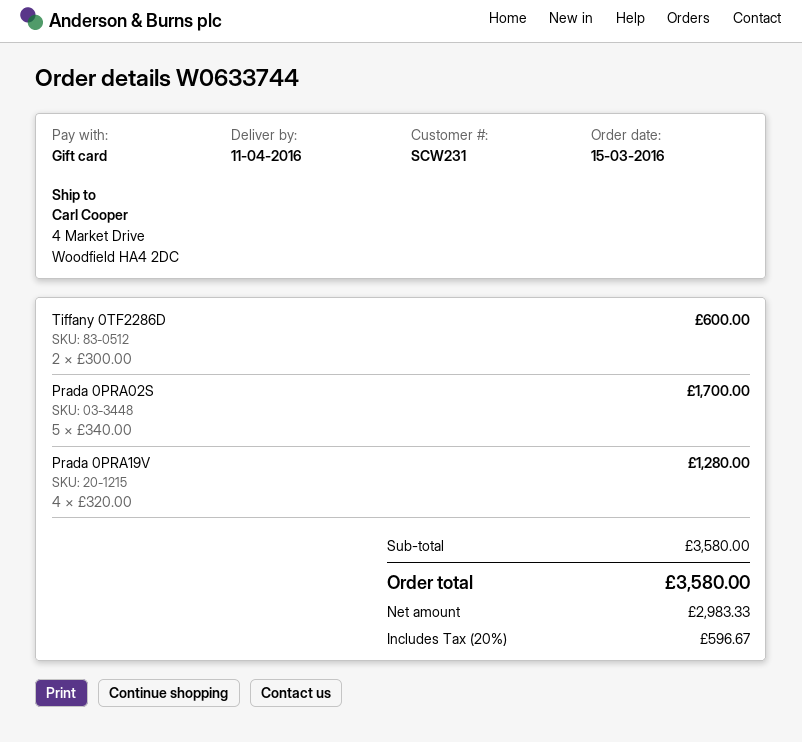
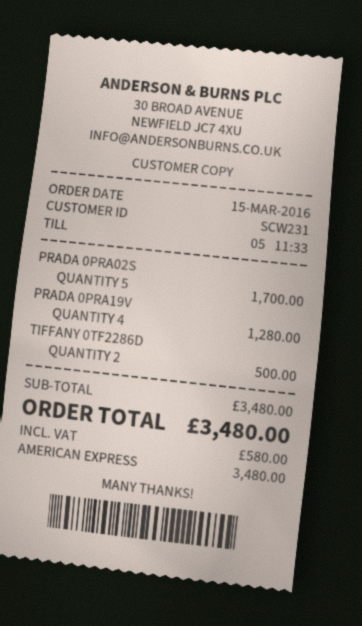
payment method: gift card -> American Express
Tiffany 0TF2286D: 2 for 600.00 -> 2 for 500.00
subtotal: 3580.00 -> 3480.00
tax: 596.67 -> 580.00
total: 3580.00 -> 3480.00

